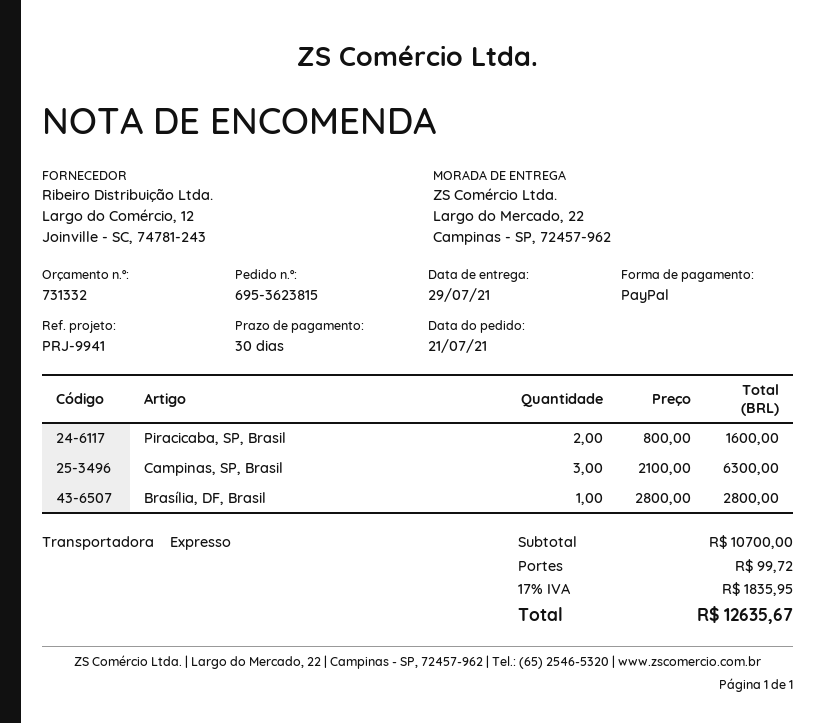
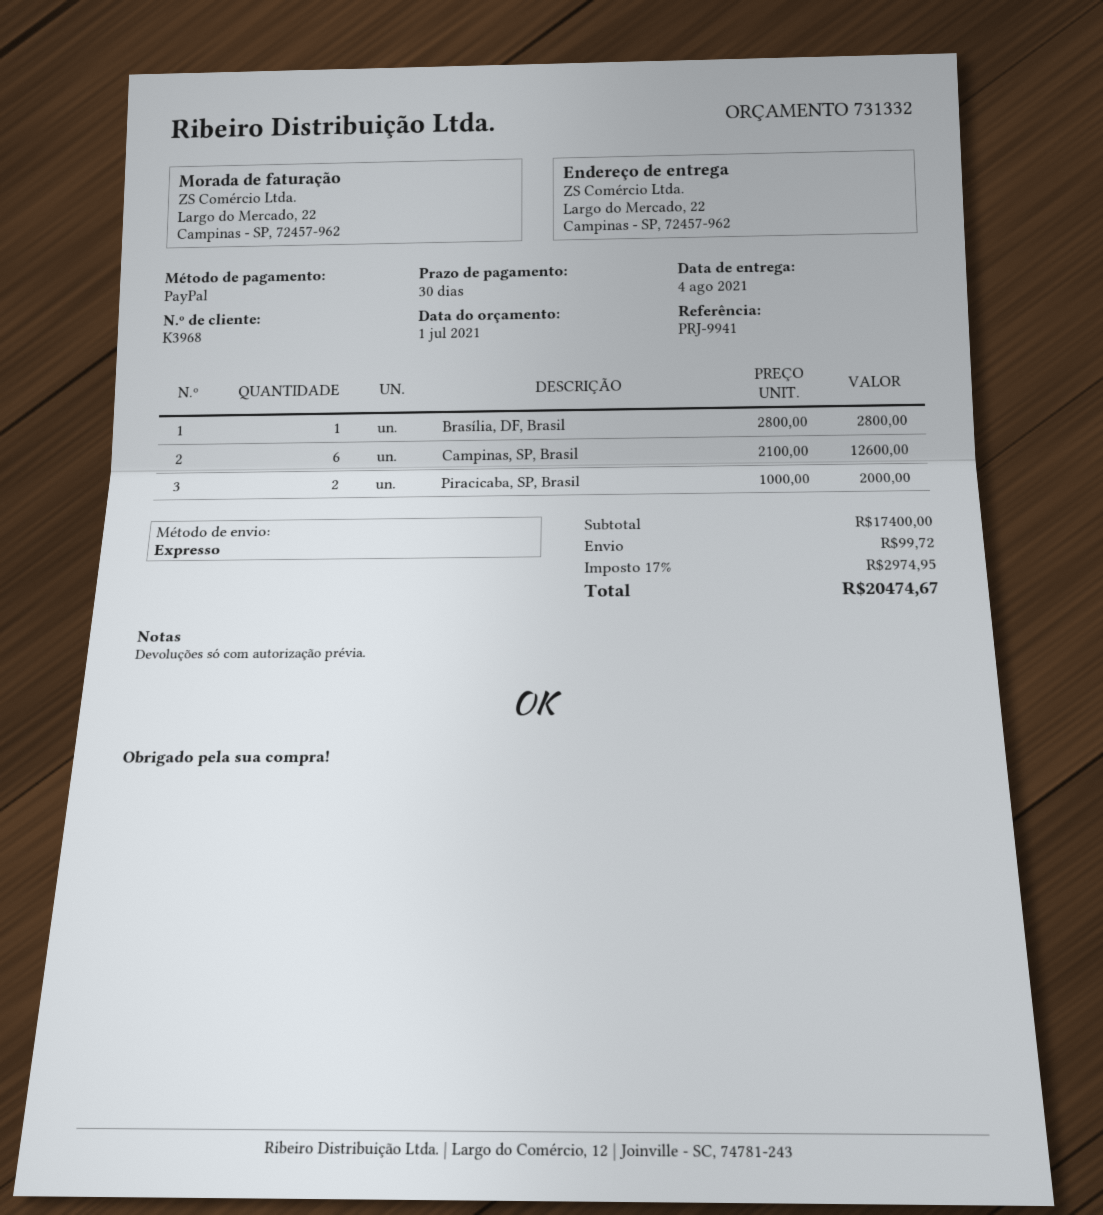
delivery date: 2021-07-29 -> 2021-08-04
Piracicaba, SP, Brasil: 2 x 800.00 = 1600.00 -> 2 x 1000.00 = 2000.00
Campinas, SP, Brasil: 3 x 2100.00 = 6300.00 -> 6 x 2100.00 = 12600.00
subtotal: 10700.00 -> 17400.00
tax: 17% = 1835.95 -> 17% = 2974.95
total: 12635.67 -> 20474.67

